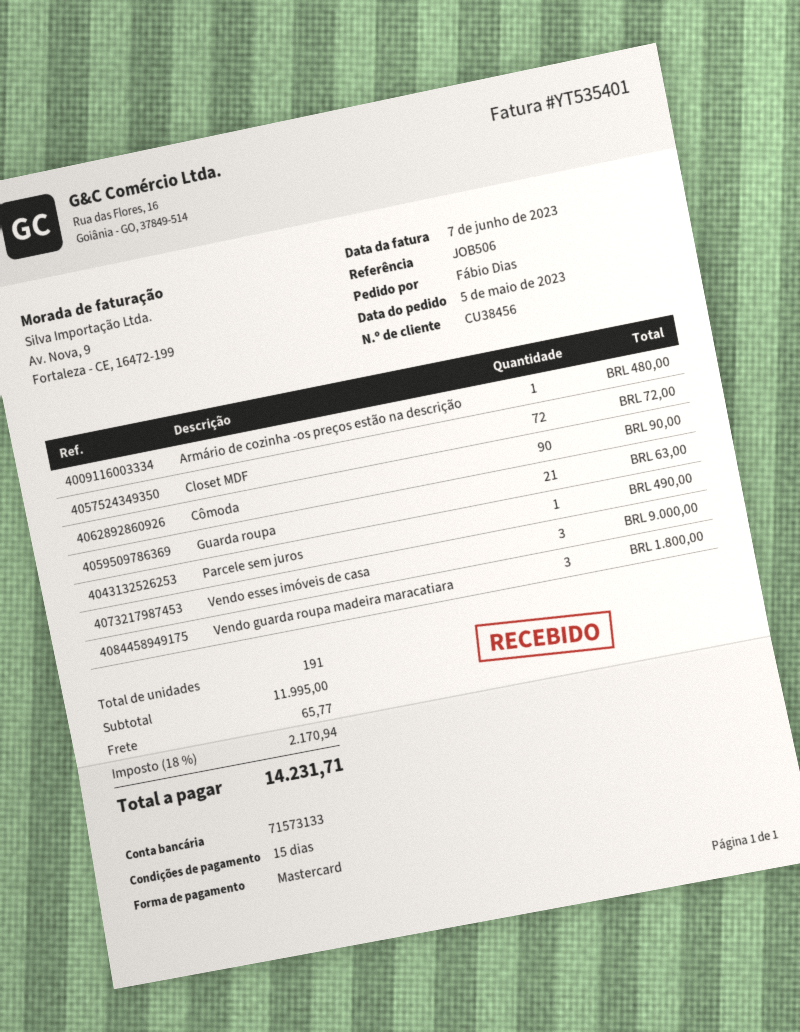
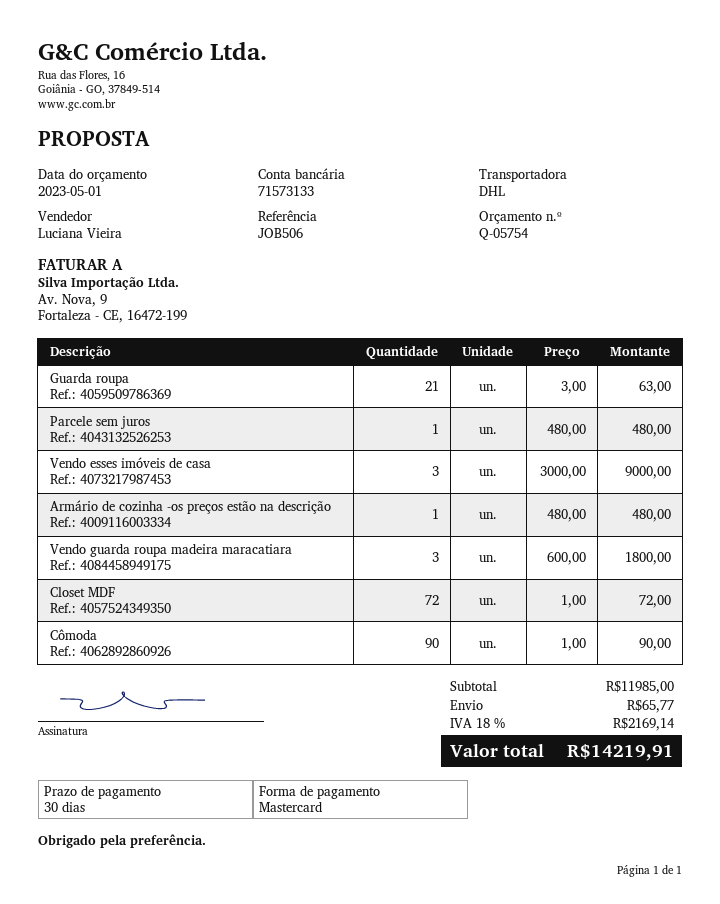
payment terms: 15 days -> 30 days
Parcele sem juros: 1 for 490.00 -> 1 for 480.00
subtotal: 11995.00 -> 11985.00
tax: 18% = 2170.94 -> 18% = 2169.14
total: 14231.71 -> 14219.91

